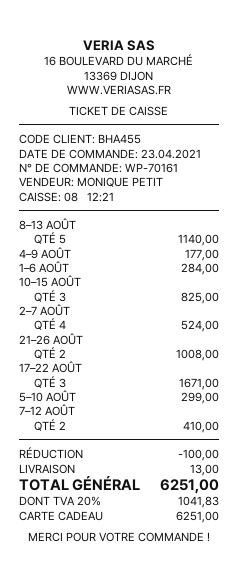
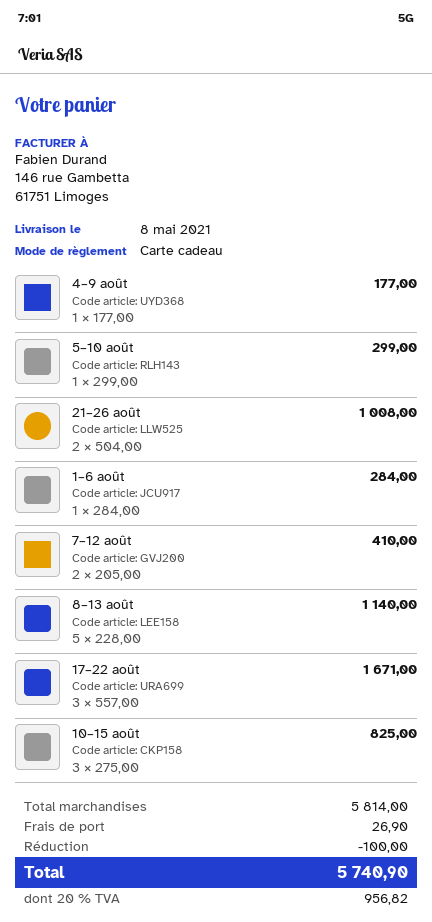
2–7 AOÛT: 4 for 524.00 -> none
shipping: 13.00 -> 26.90
tax: 20% = 1041.83 -> 20% = 956.82
total: 6251.00 -> 5740.90

